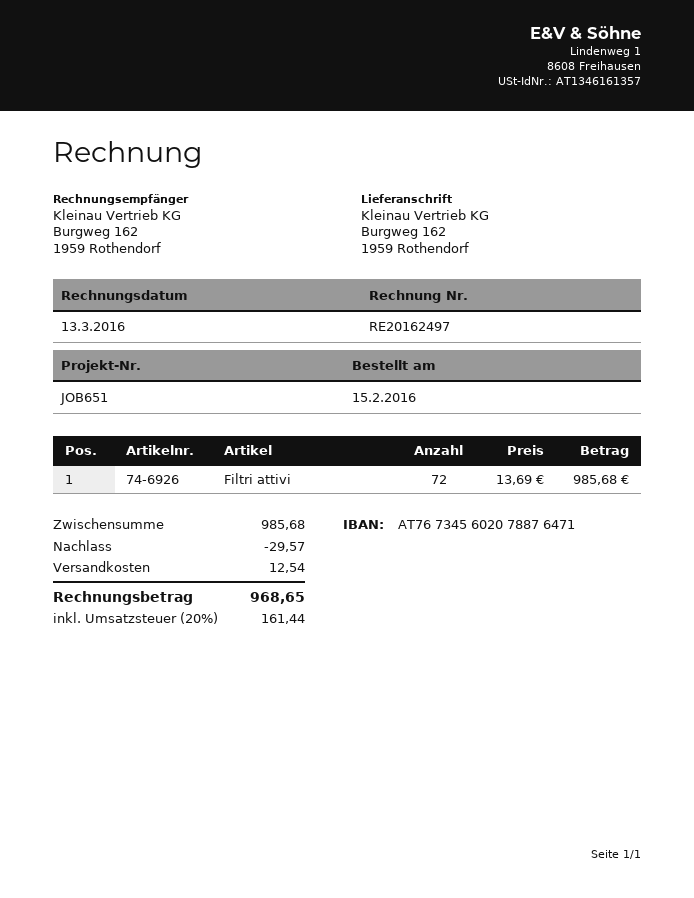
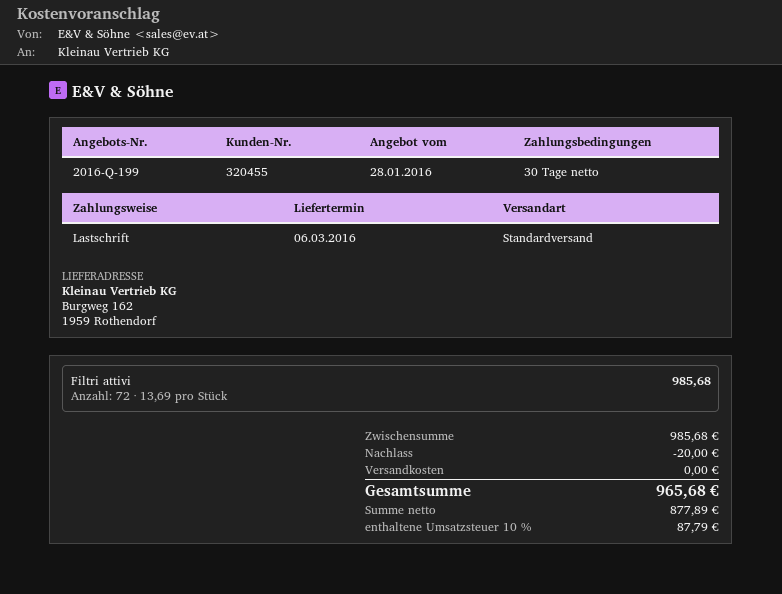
discount: 29.57 -> 20.00
shipping: 12.54 -> 0.00
tax: 20% = 161.44 -> 10% = 87.79
total: 968.65 -> 965.68

